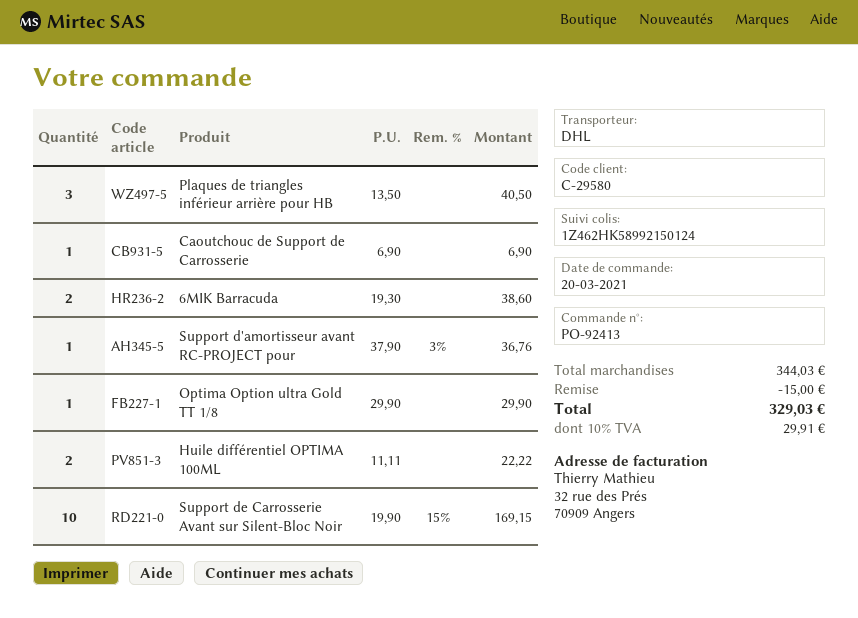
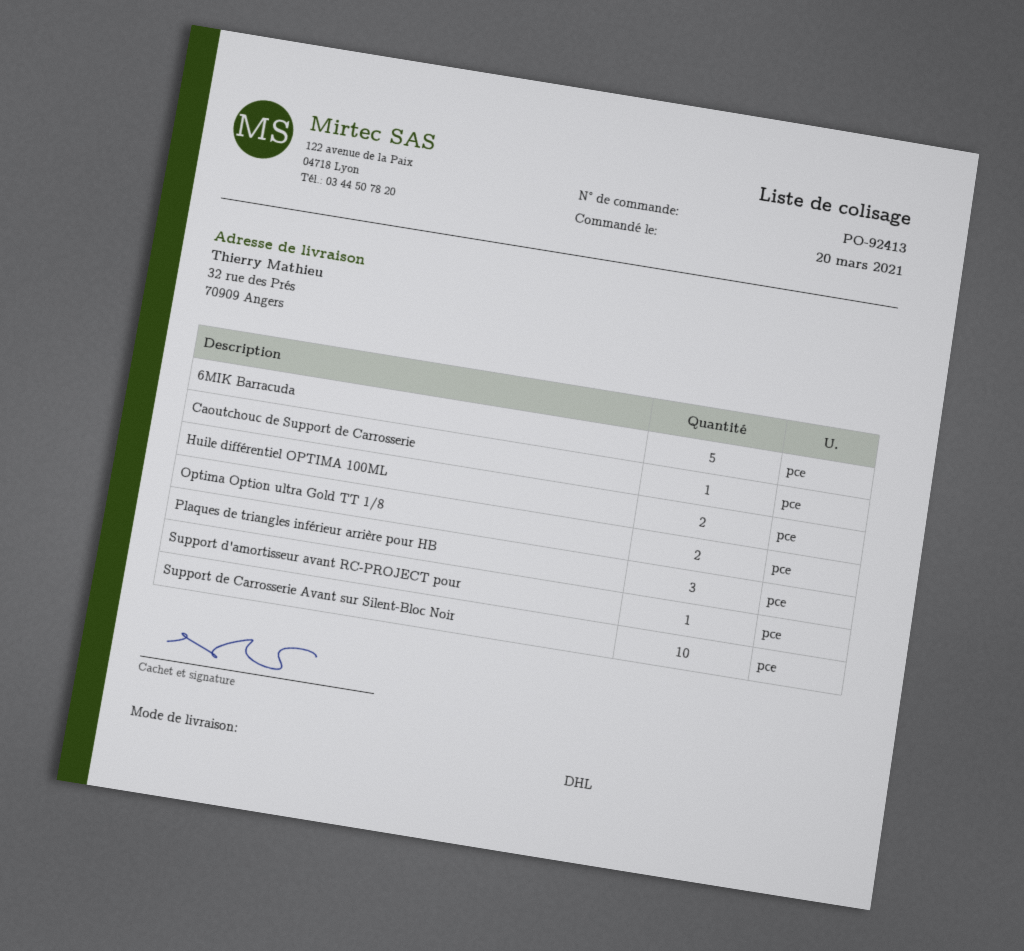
6MIK Barracuda: 2 -> 5
Optima Option ultra Gold TT 1/8: 1 -> 2

